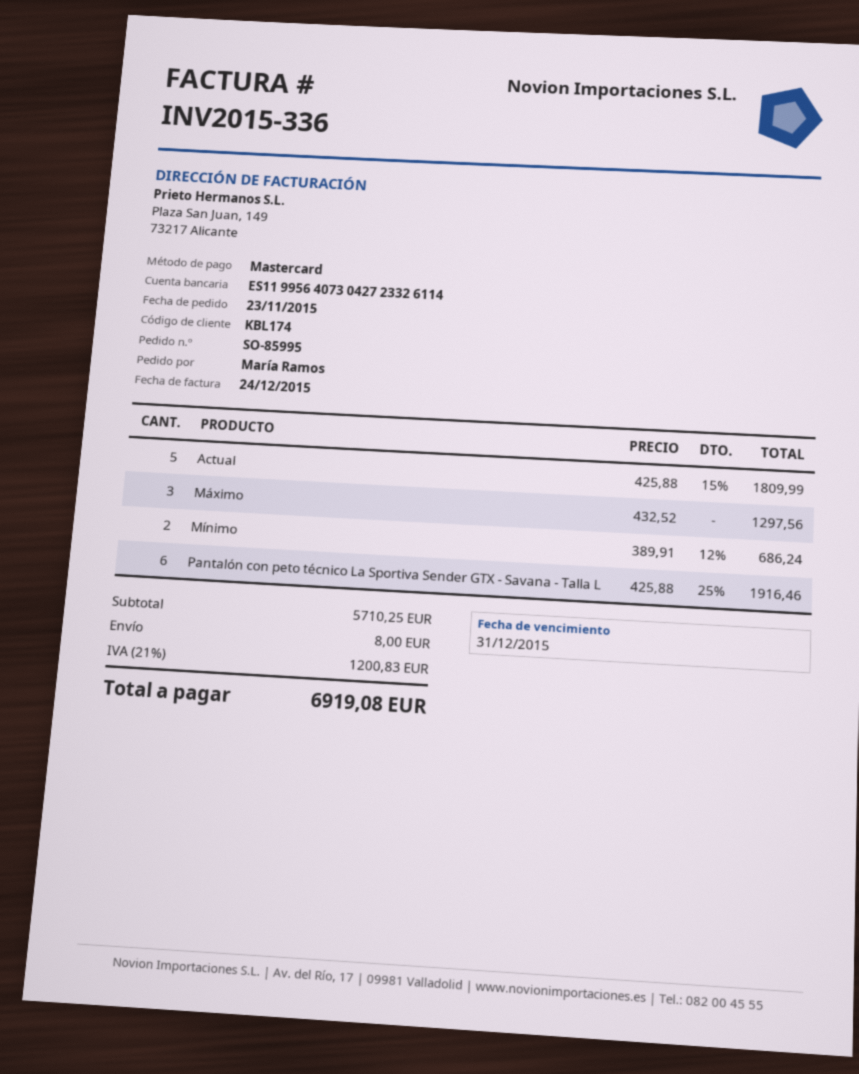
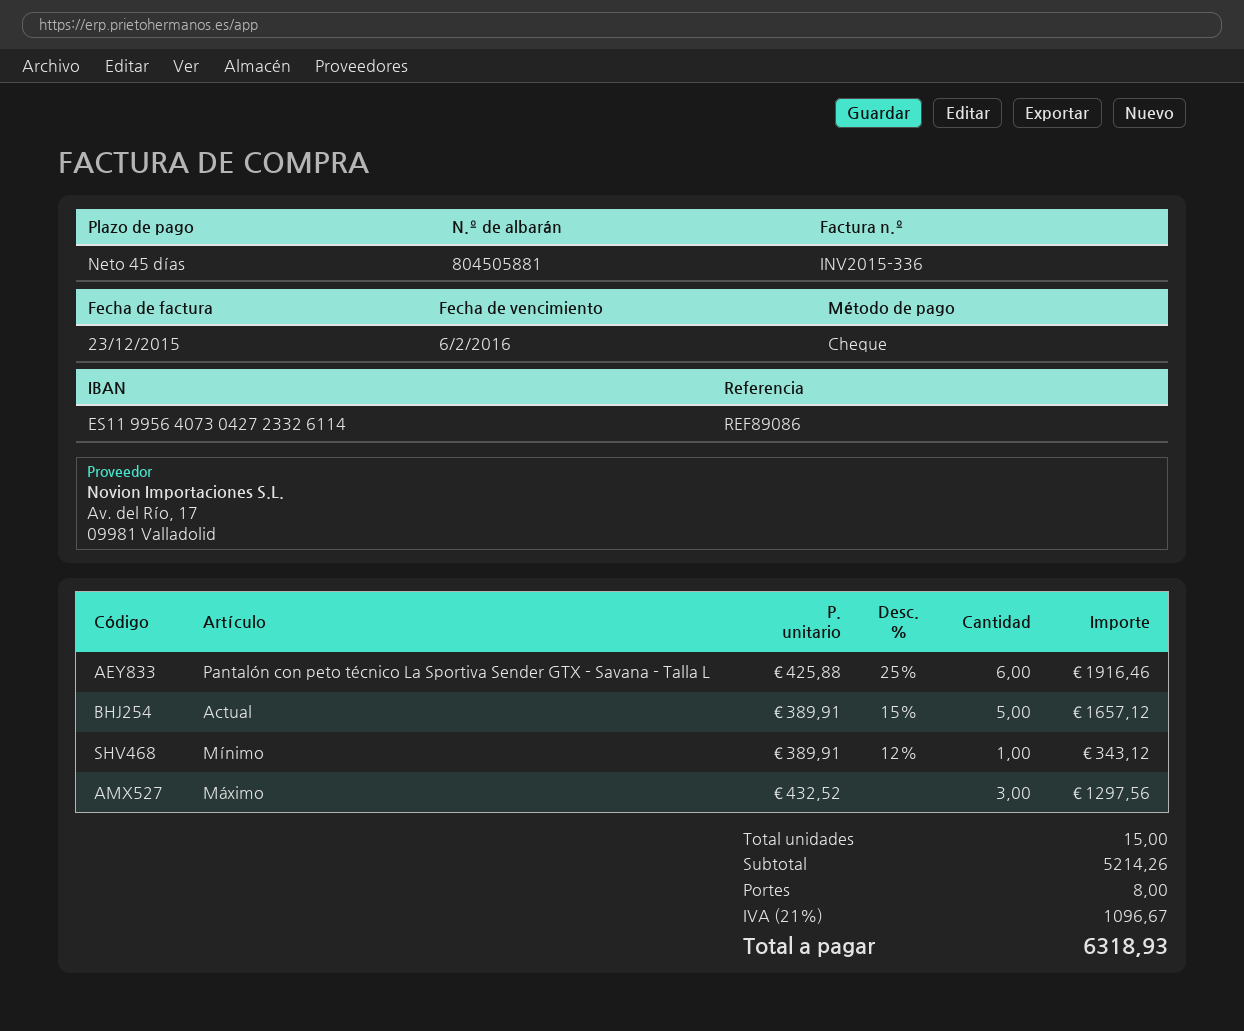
invoice date: 2015-12-24 -> 2015-12-23
due date: 2015-12-31 -> 2016-02-06
payment method: Mastercard -> cheque
Actual: 5 x 425.88 - 15% = 1809.99 -> 5 x 389.91 - 15% = 1657.12
Mínimo: 2 x 389.91 - 12% = 686.24 -> 1 x 389.91 - 12% = 343.12
subtotal: 5710.25 -> 5214.26
tax: 21% = 1200.83 -> 21% = 1096.67
total: 6919.08 -> 6318.93

